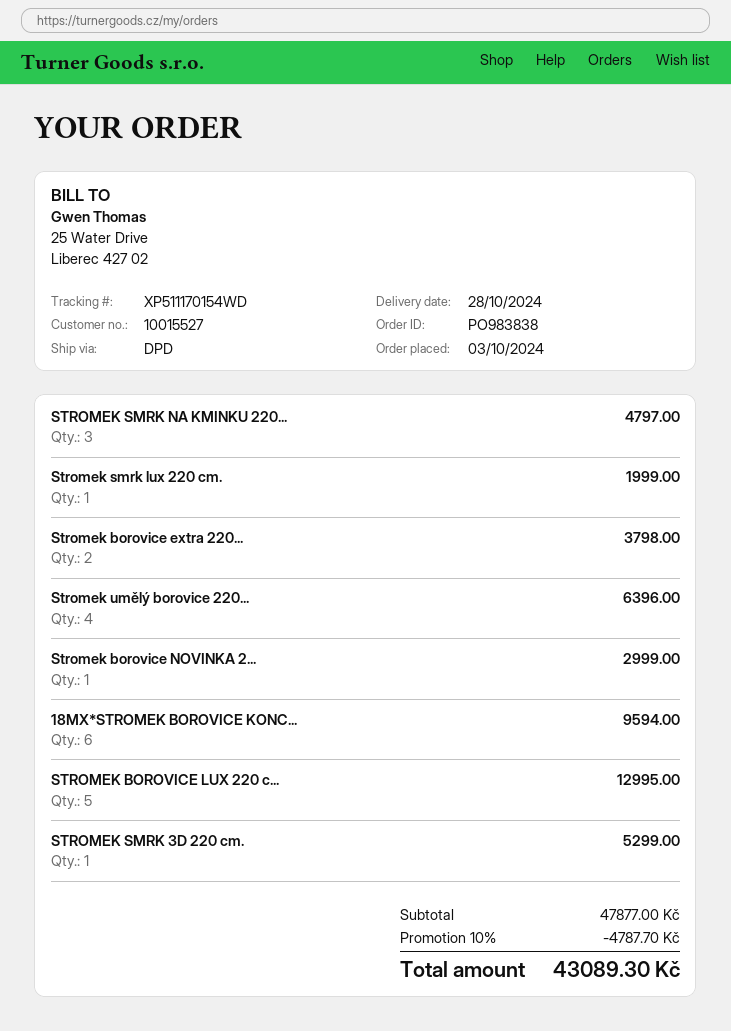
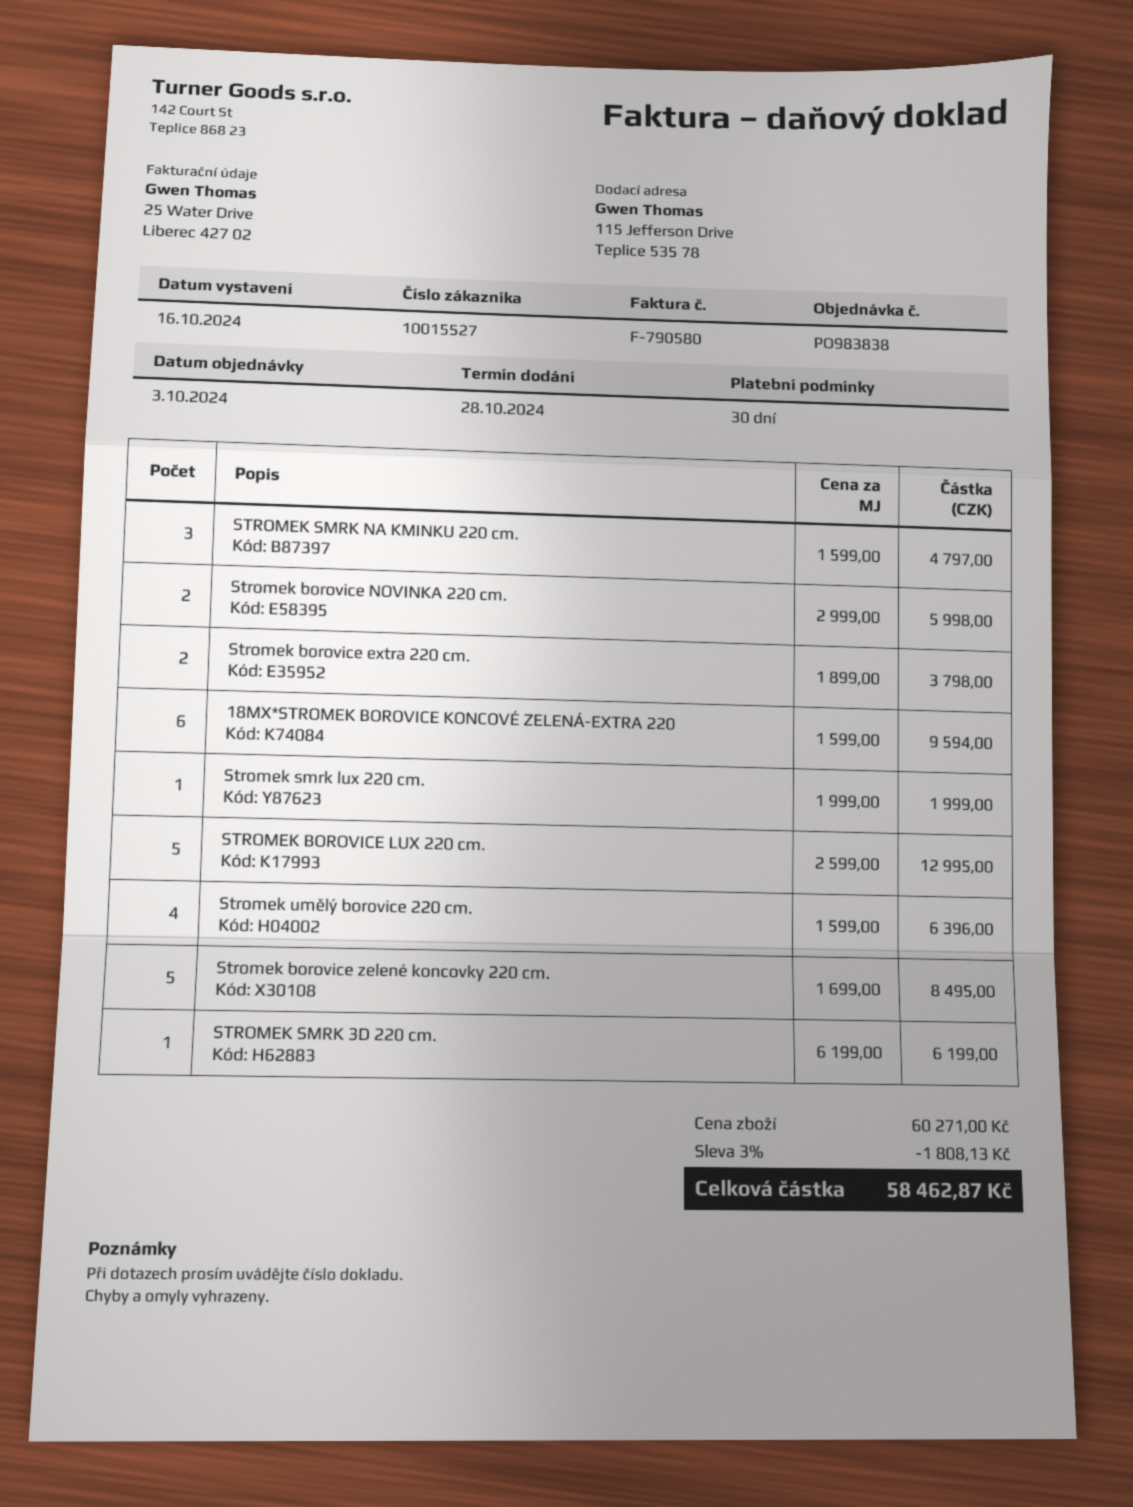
Stromek borovice NOVINKA 2...: 1 for 2999.00 -> 2 for 5998.00
STROMEK SMRK 3D 220 cm.: 1 for 5299.00 -> 1 for 6199.00
Stromek borovice zelené koncovky 220 cm.: none -> 5 for 8495.00
subtotal: 47877.00 -> 60271.00
discount: 10% = 4787.70 -> 3% = 1808.13
total: 43089.30 -> 58462.87

